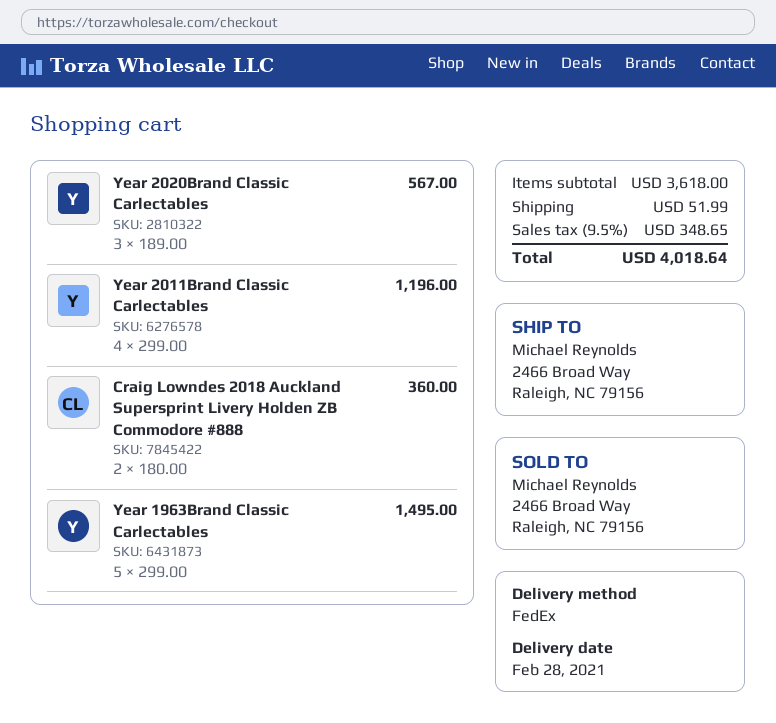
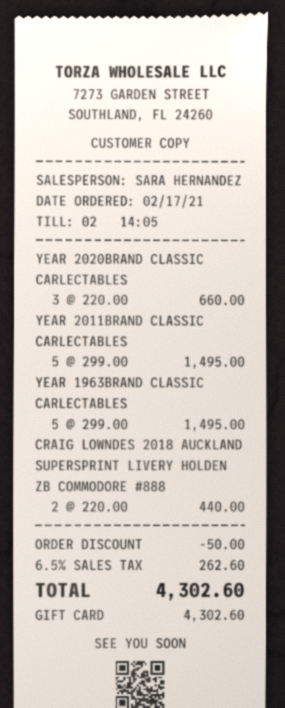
Year 2020Brand Classic Carlectables: 3 x 189.00 = 567.00 -> 3 x 220.00 = 660.00
Year 2011Brand Classic Carlectables: 4 x 299.00 = 1196.00 -> 5 x 299.00 = 1495.00
Craig Lowndes 2018 Auckland Supersprint Livery Holden ZB Commodore #888: 2 x 180.00 = 360.00 -> 2 x 220.00 = 440.00
discount: none -> 50.00
shipping: 51.99 -> none
tax: 9.5% = 348.65 -> 6.5% = 262.60
total: 4018.64 -> 4302.60

